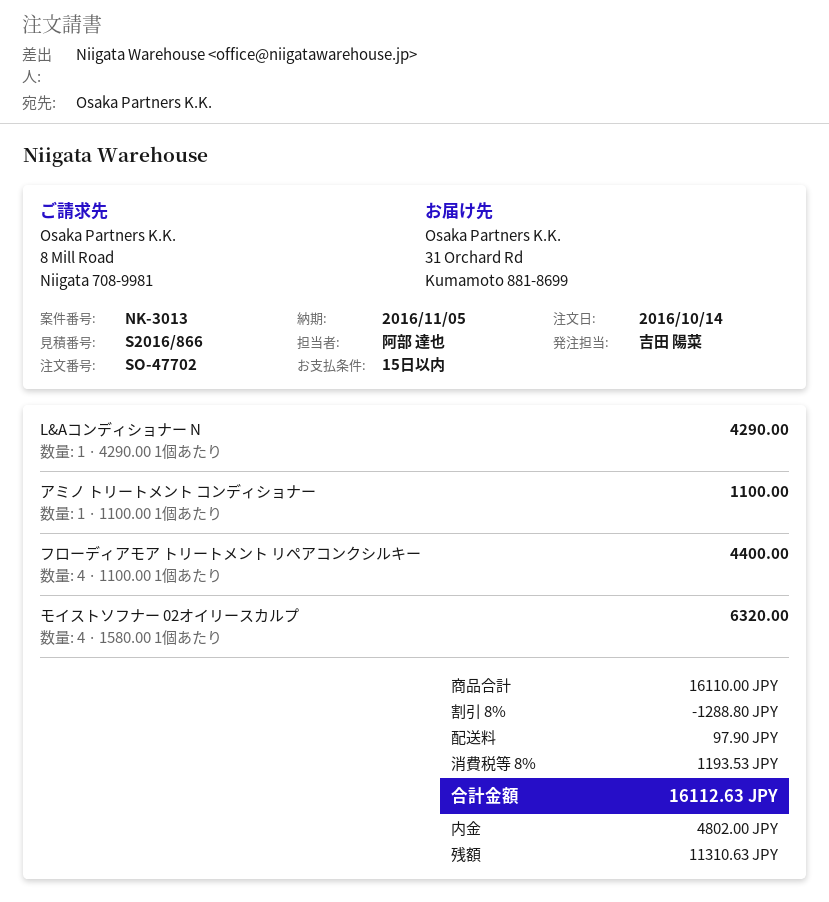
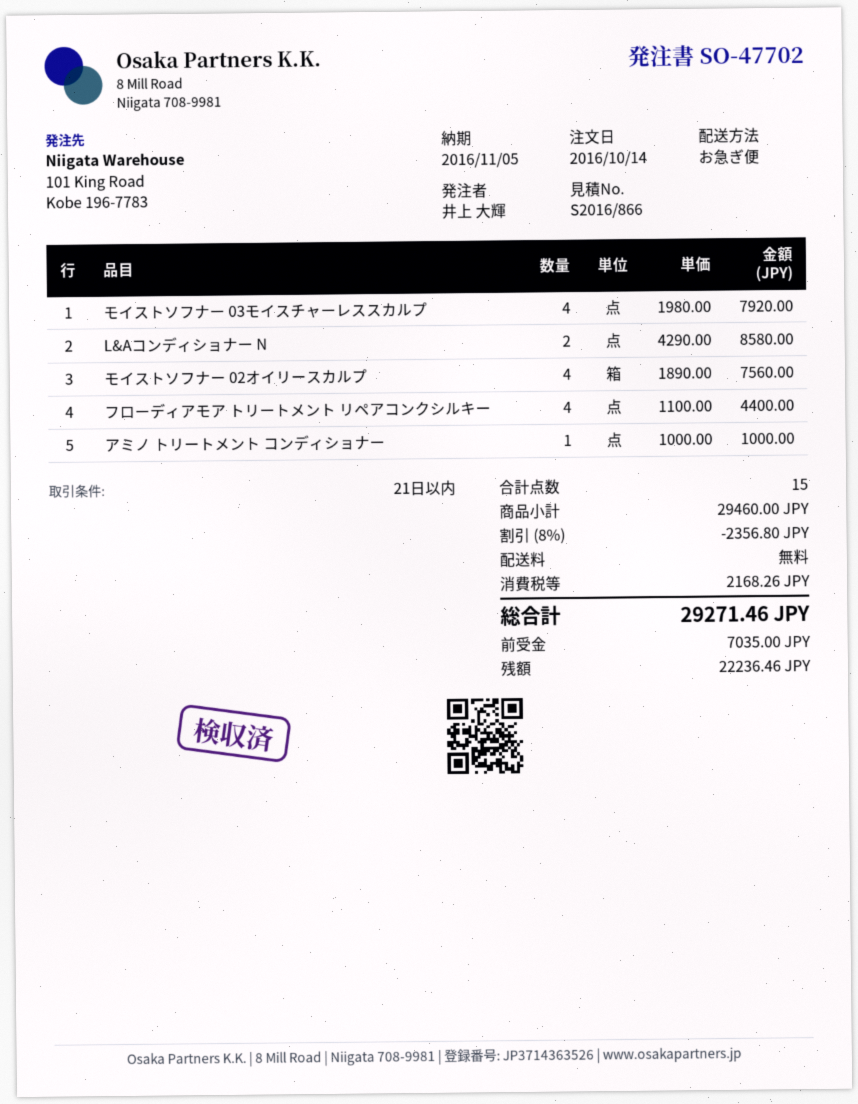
payment terms: 15 days -> 21 days
ordered by: 吉田 陽菜 -> 井上 大輝
L&Aコンディショナー N: 1 x 4290.00 = 4290.00 -> 2 x 4290.00 = 8580.00
アミノ トリートメント コンディショナー: 1 x 1100.00 = 1100.00 -> 1 x 1000.00 = 1000.00
モイストソフナー 02オイリースカルプ: 4 x 1580.00 = 6320.00 -> 4 x 1890.00 = 7560.00
モイストソフナー 03モイスチャーレススカルプ: none -> 4 x 1980.00 = 7920.00
subtotal: 16110.00 -> 29460.00
discount: 8% = 1288.80 -> 8% = 2356.80
shipping: 97.90 -> 0.00
tax: 1193.53 -> 2168.26
total: 16112.63 -> 29271.46
deposit: 4802.00 -> 7035.00
balance: 11310.63 -> 22236.46

